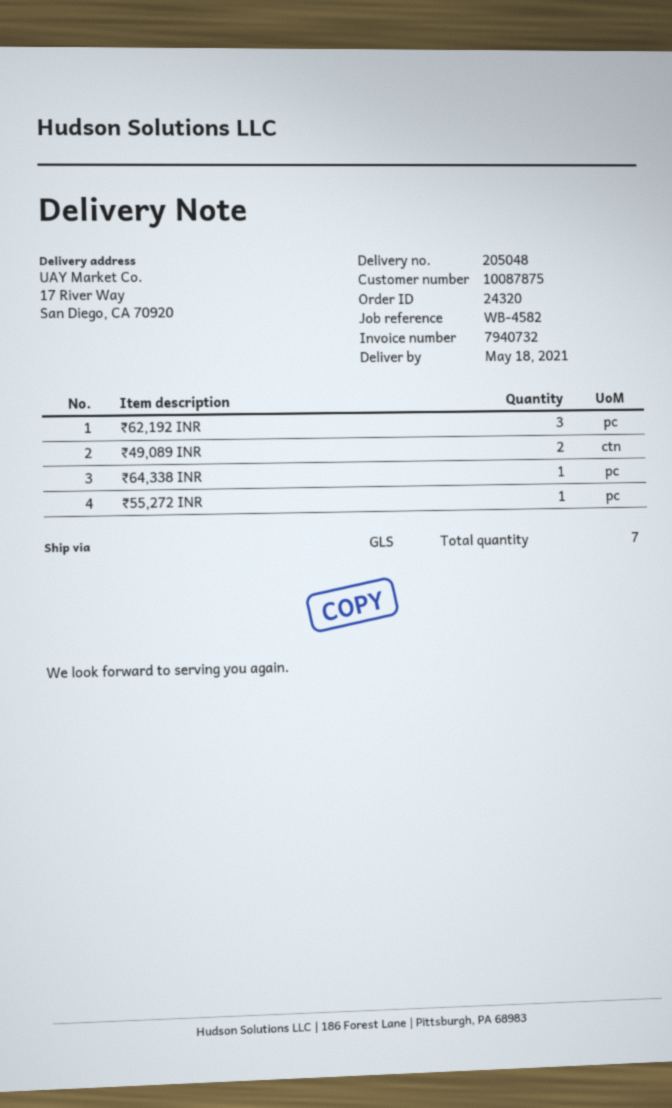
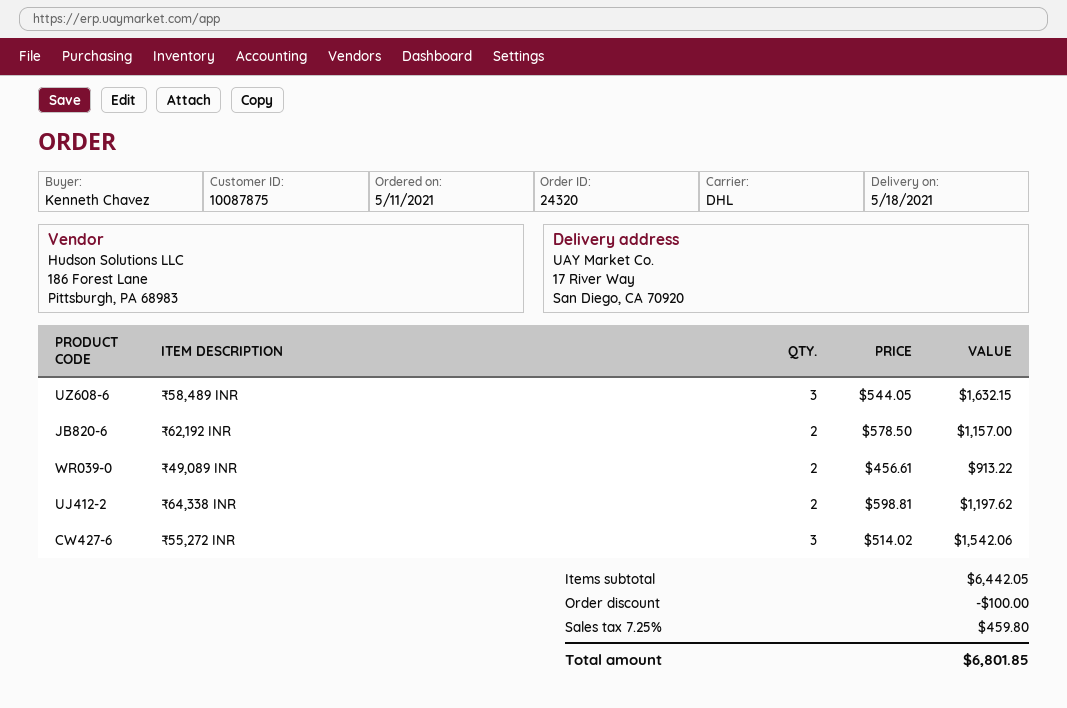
shipping method: GLS -> DHL
₹62,192 INR: 3 -> 2
₹64,338 INR: 1 -> 2
₹55,272 INR: 1 -> 3
₹58,489 INR: none -> 3

